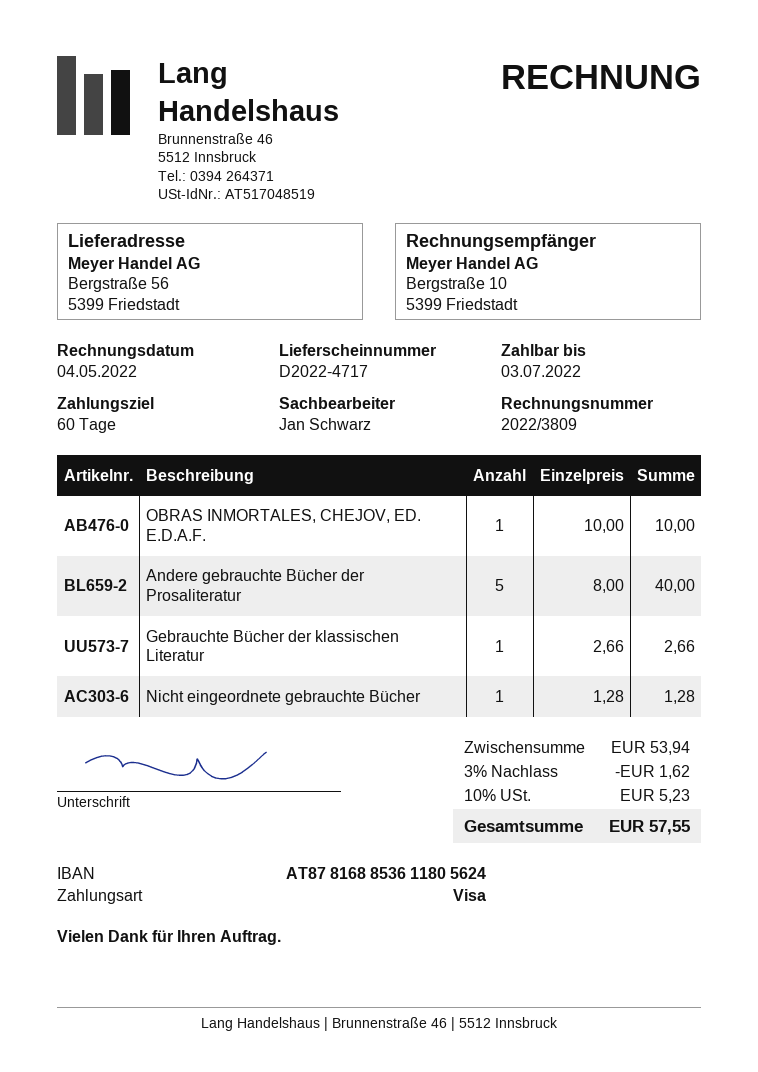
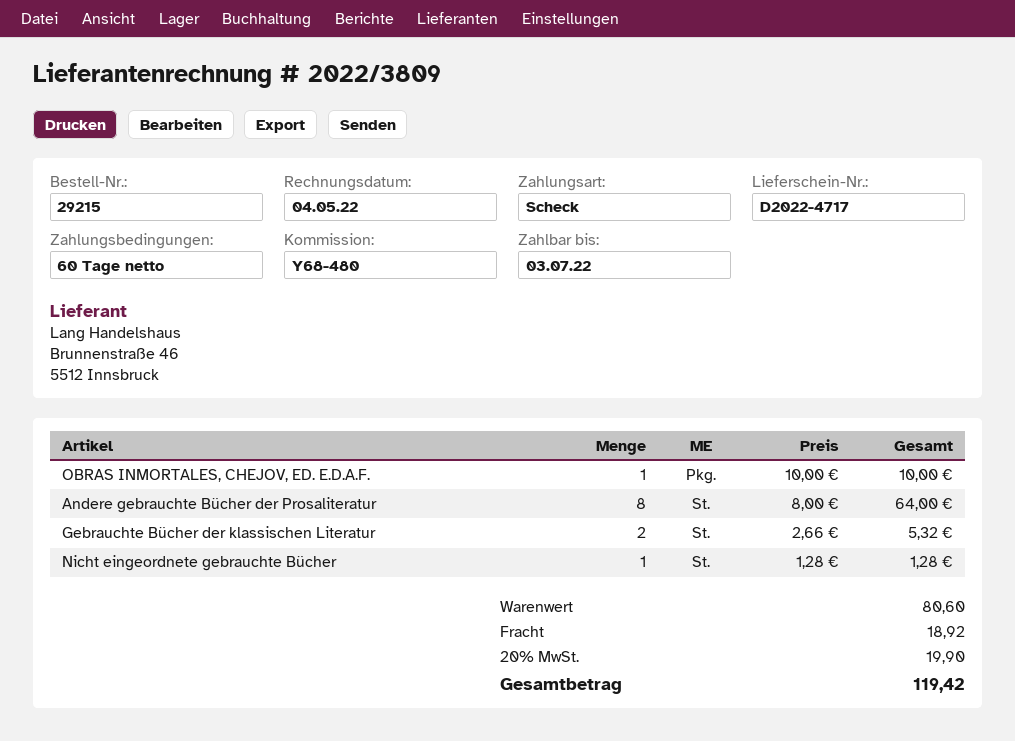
payment method: Visa -> cheque
Andere gebrauchte Bücher der Prosaliteratur: 5 x 8.00 = 40.00 -> 8 x 8.00 = 64.00
Gebrauchte Bücher der klassischen Literatur: 1 x 2.66 = 2.66 -> 2 x 2.66 = 5.32
subtotal: 53.94 -> 80.60
discount: 3% = 1.62 -> none
shipping: none -> 18.92
tax: 10% = 5.23 -> 20% = 19.90
total: 57.55 -> 119.42

